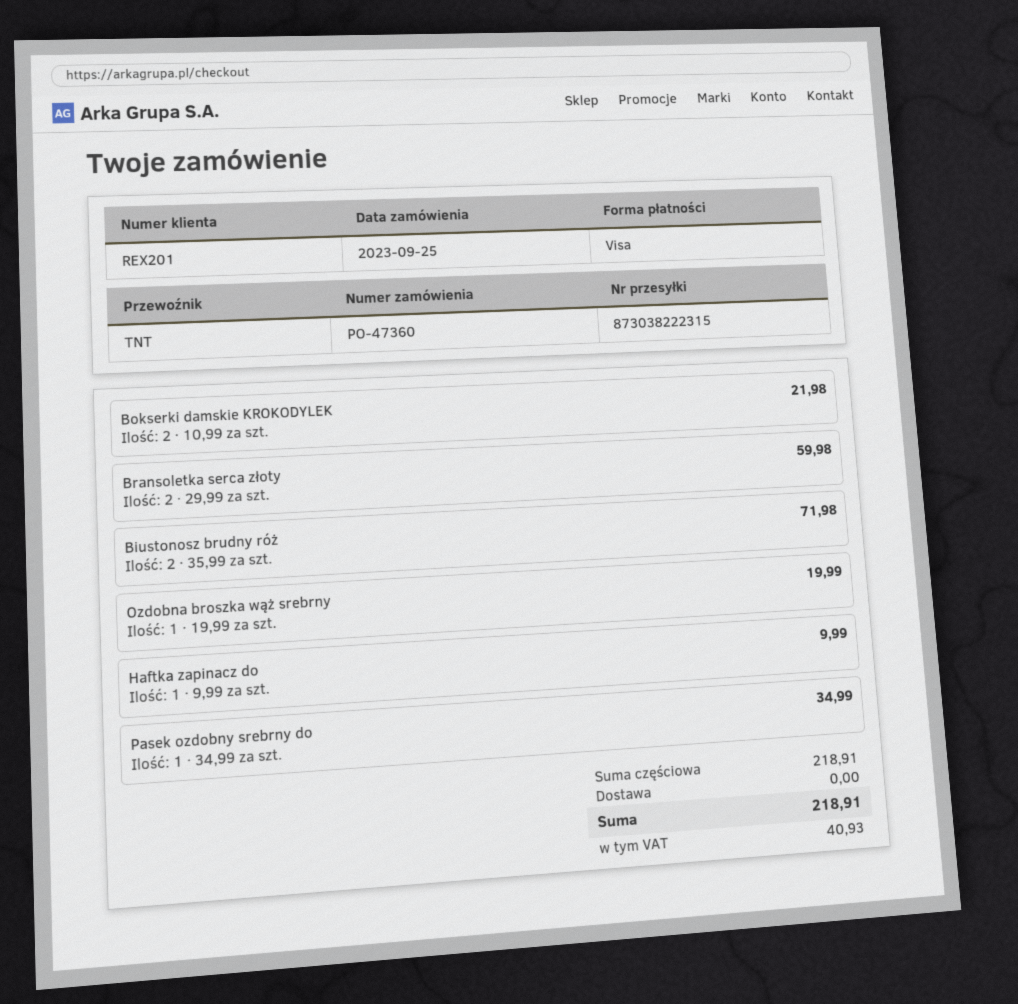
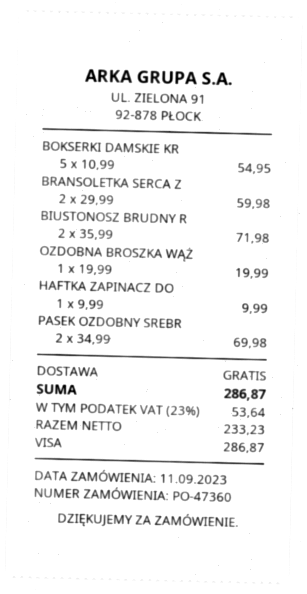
order date: 2023-09-25 -> 2023-09-11
Bokserki damskie KROKODYLEK: 2 x 10.99 = 21.98 -> 5 x 10.99 = 54.95
Pasek ozdobny srebrny do: 1 x 34.99 = 34.99 -> 2 x 34.99 = 69.98
tax: 40.93 -> 53.64
total: 218.91 -> 286.87

